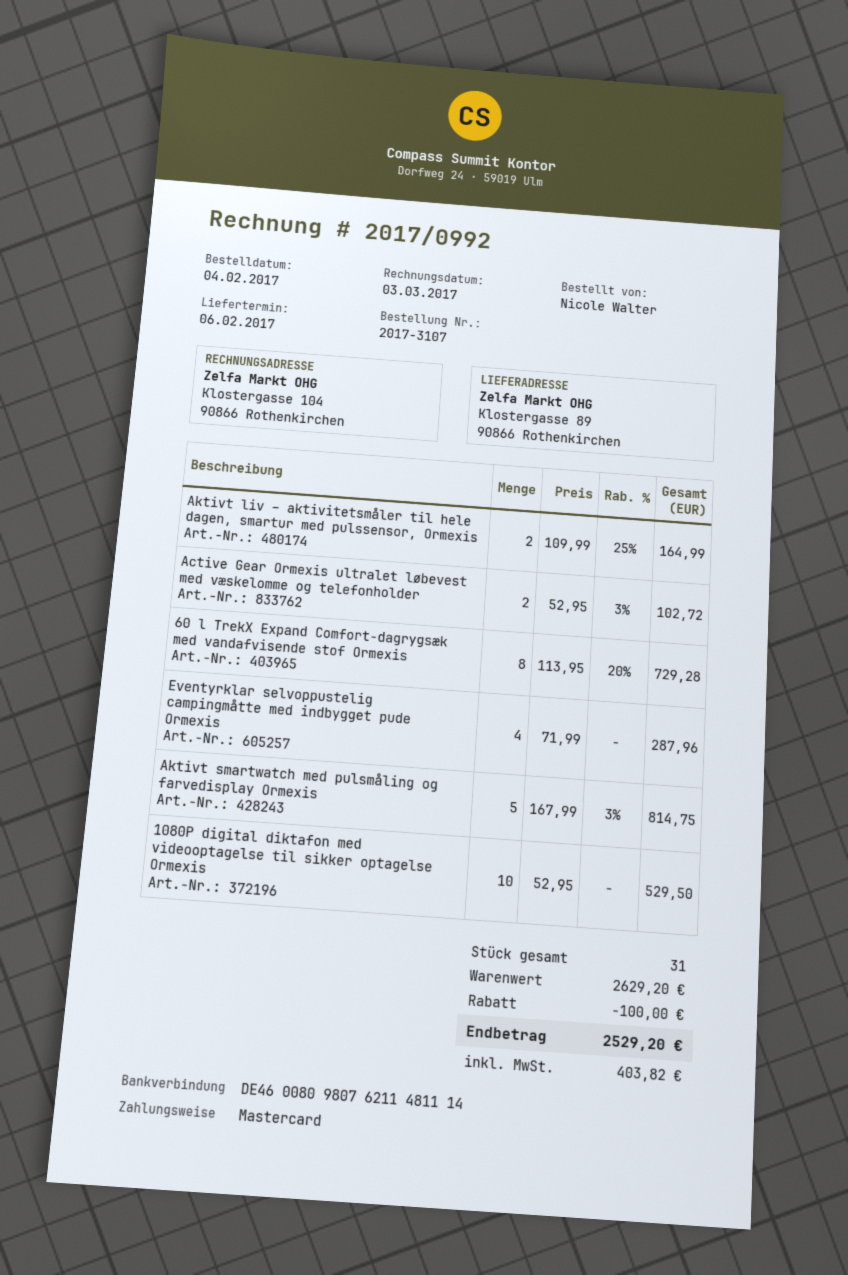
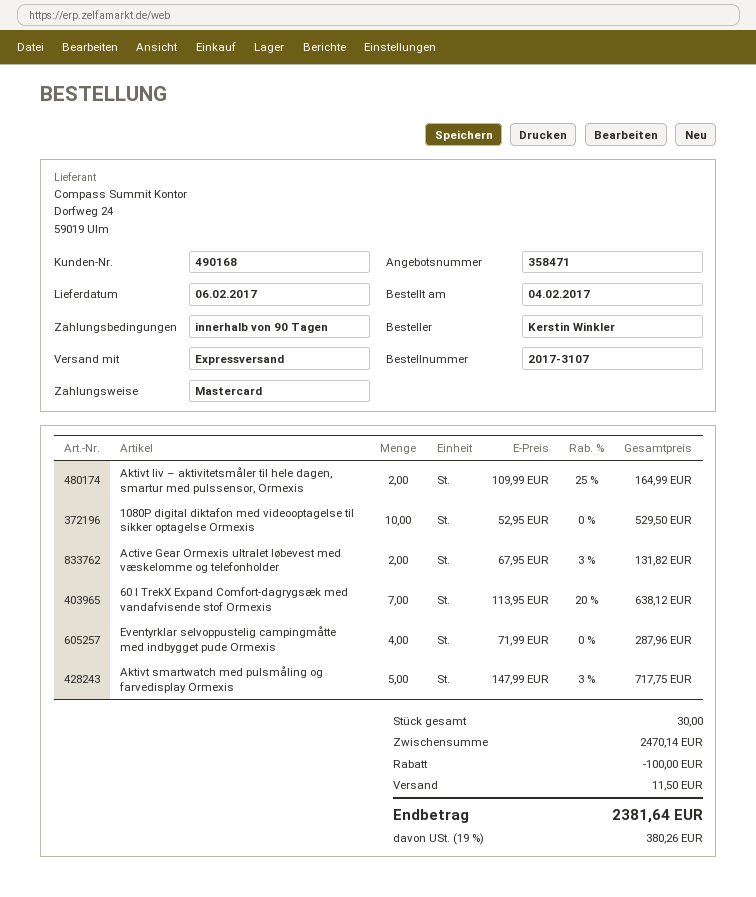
ordered by: Nicole Walter -> Kerstin Winkler
Active Gear Ormexis ultralet løbevest med væskelomme og telefonholder: 2 x 52.95 - 3% = 102.72 -> 2 x 67.95 - 3% = 131.82
60 l TrekX Expand Comfort-dagrygsæk med vandafvisende stof Ormexis: 8 x 113.95 - 20% = 729.28 -> 7 x 113.95 - 20% = 638.12
Aktivt smartwatch med pulsmåling og farvedisplay Ormexis: 5 x 167.99 - 3% = 814.75 -> 5 x 147.99 - 3% = 717.75
total quantity: 31 -> 30
subtotal: 2629.20 -> 2470.14
shipping: none -> 11.50
tax: 403.82 -> 380.26
total: 2529.20 -> 2381.64

